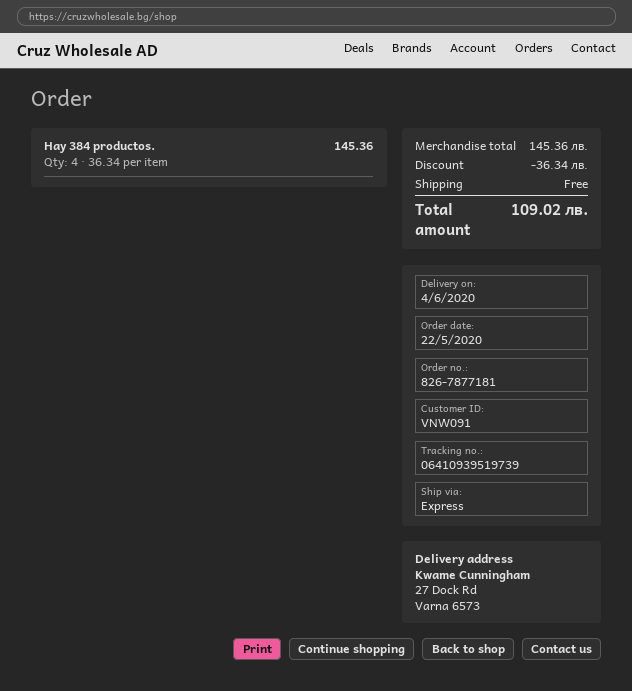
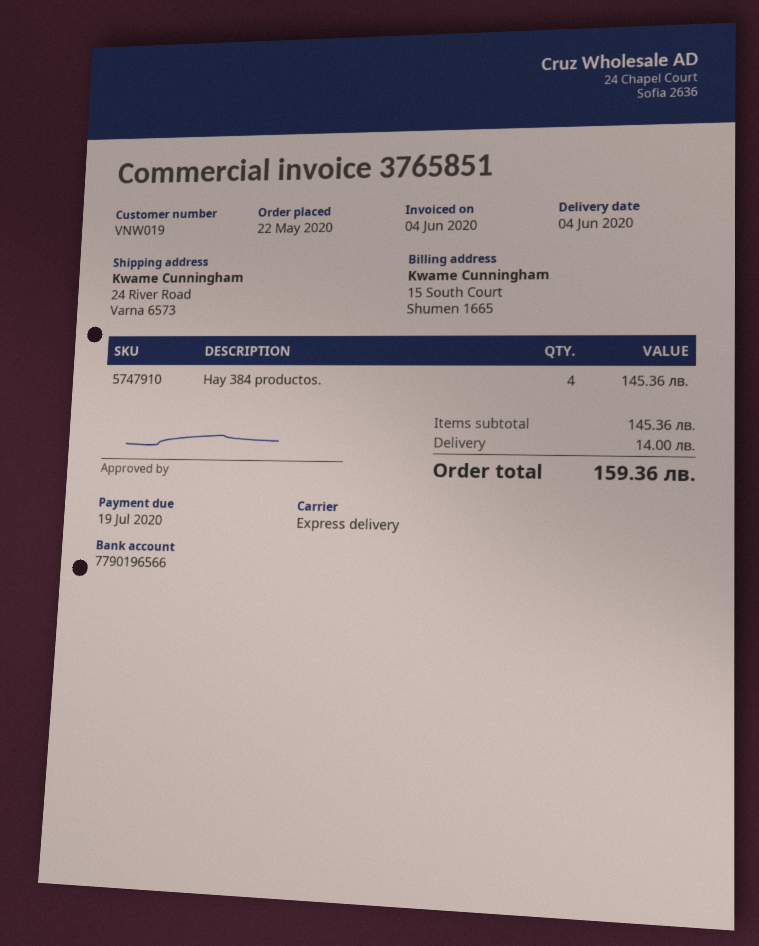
customer number: VNW091 -> VNW019
ship to: 27 Dock Rd, Varna 6573 -> 24 River Road, Varna 6573
discount: 36.34 -> none
shipping: 0.00 -> 14.00
total: 109.02 -> 159.36

